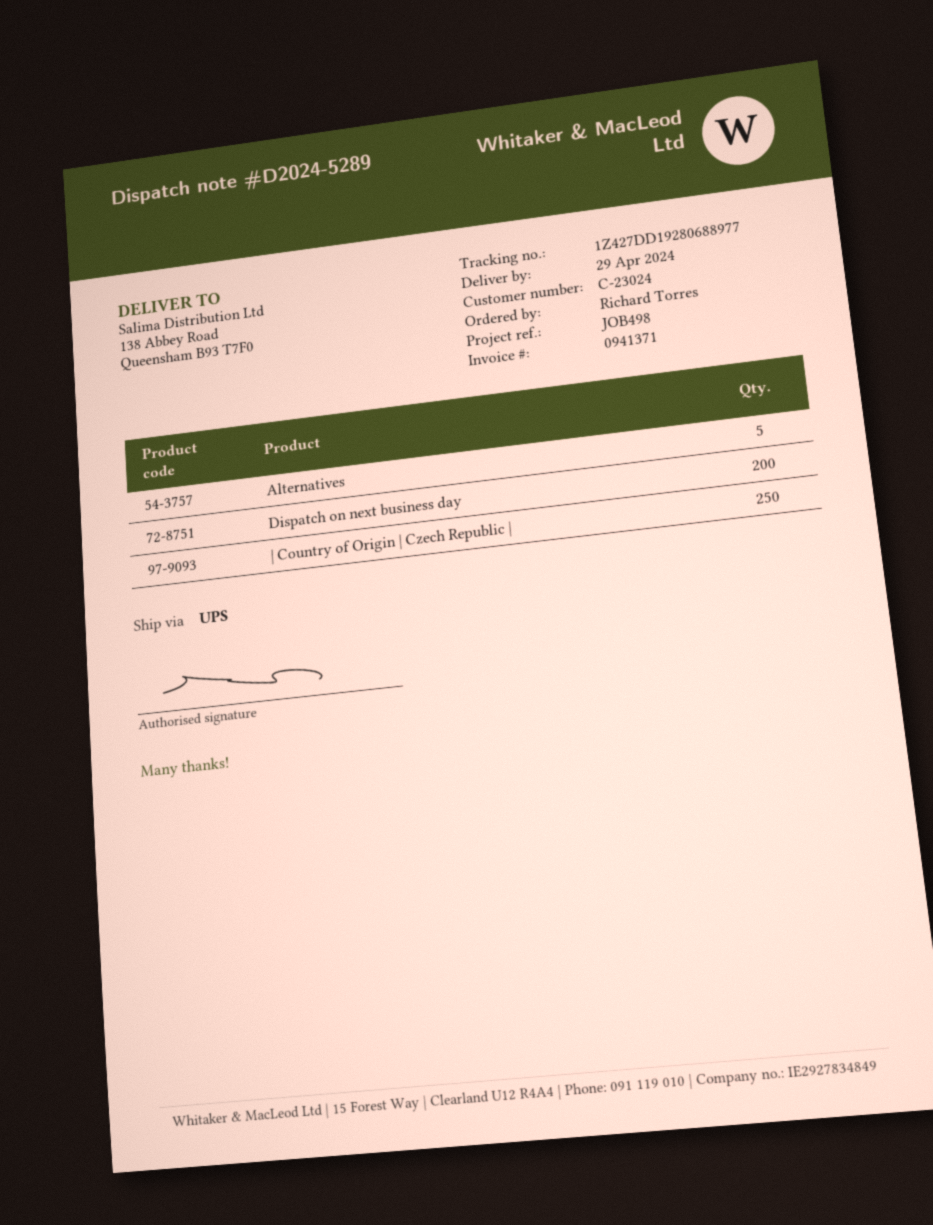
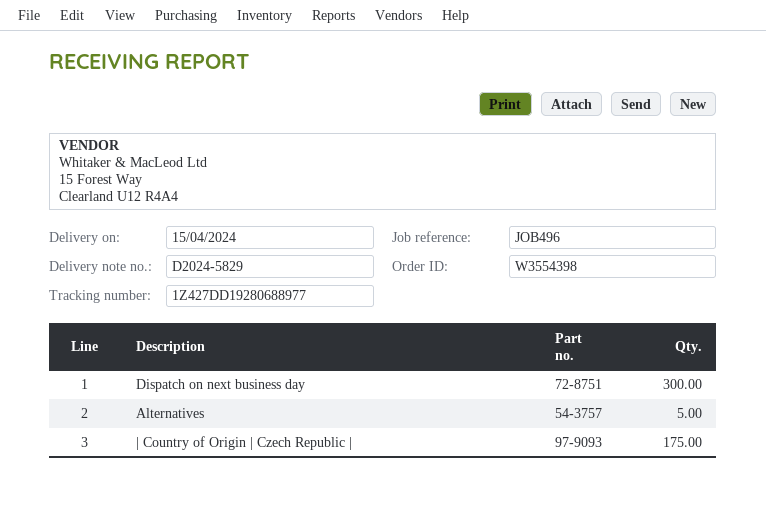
delivery note number: D2024-5289 -> D2024-5829
delivery date: 2024-04-29 -> 2024-04-15
reference: JOB498 -> JOB496
Dispatch on next business day: 200 -> 300
| Country of Origin | Czech Republic |: 250 -> 175

